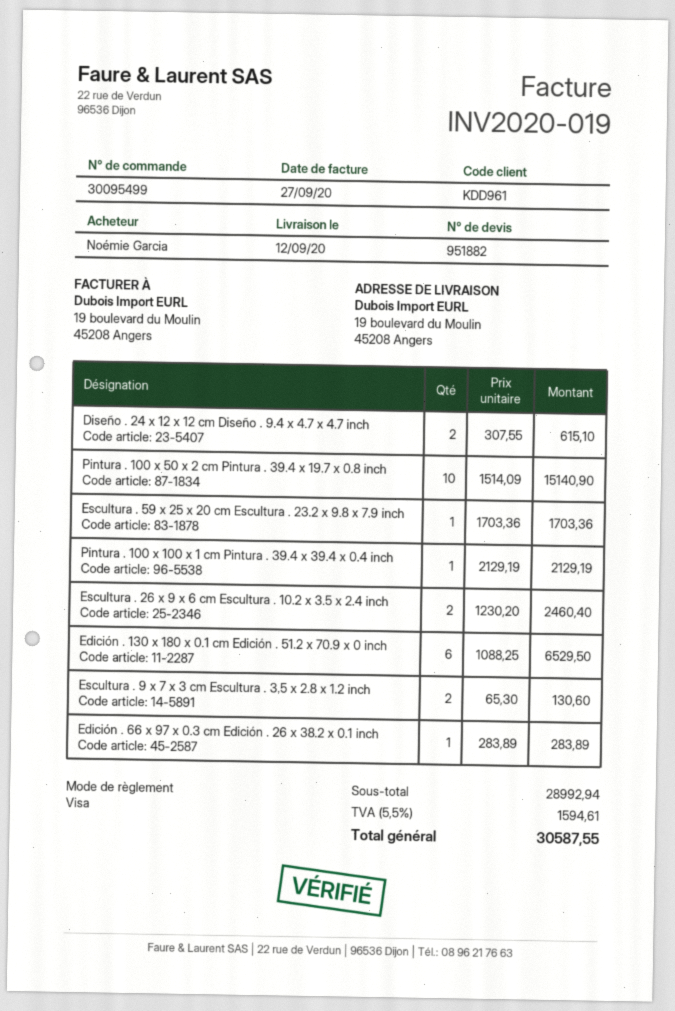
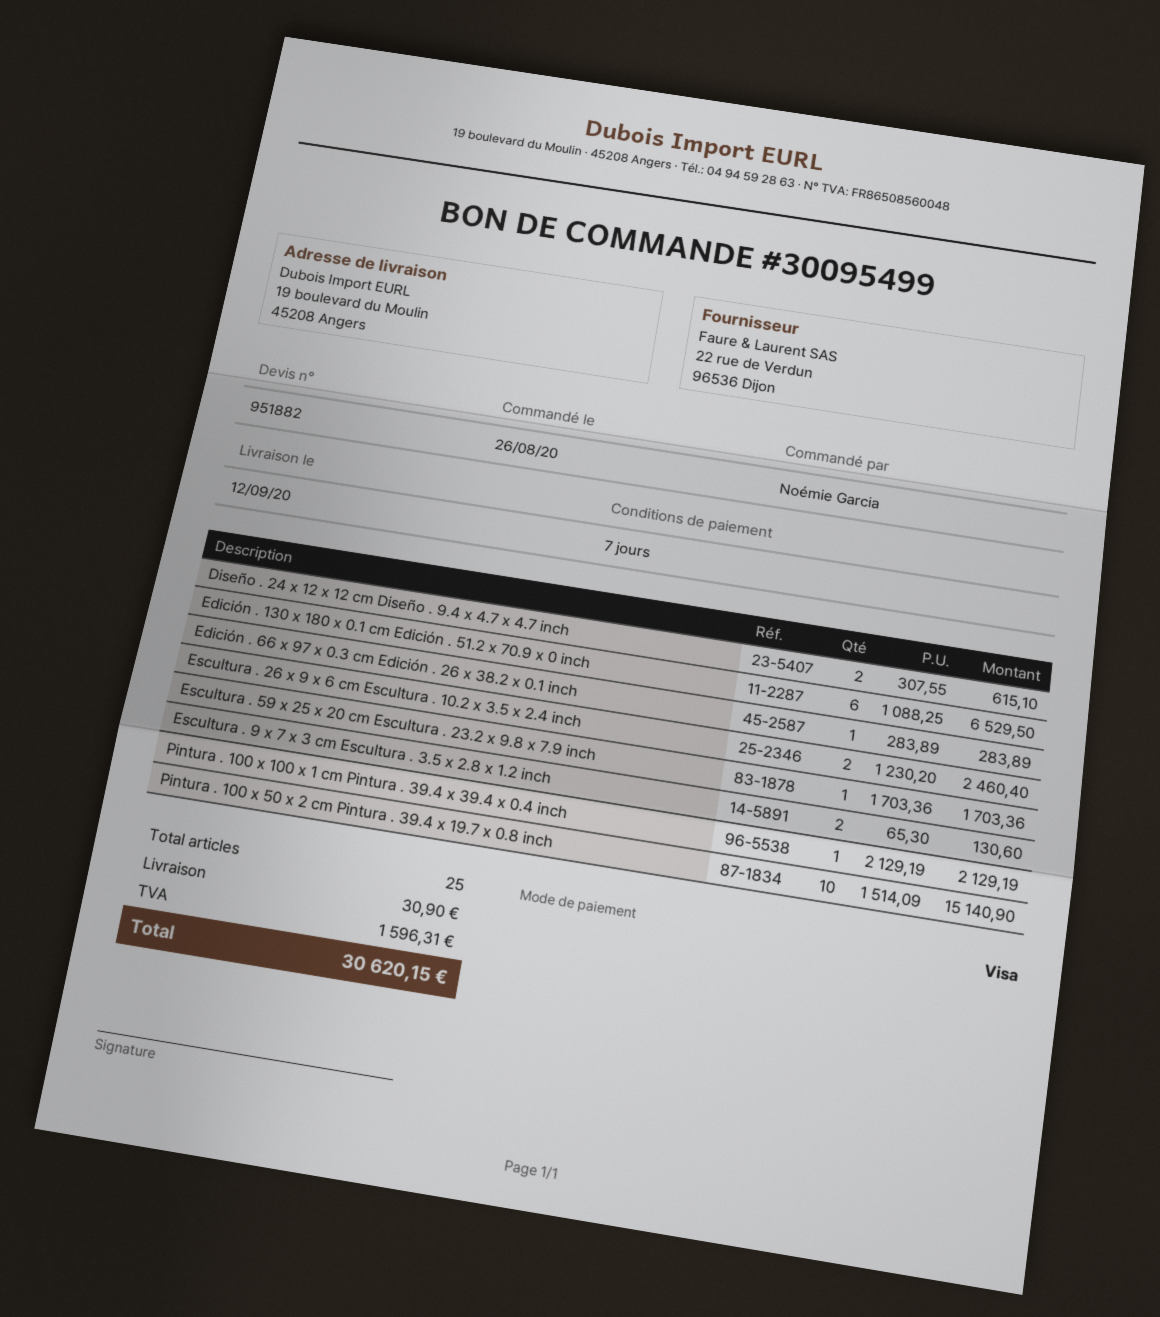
shipping: none -> 30.90
tax: 1594.61 -> 1596.31
total: 30587.55 -> 30620.15

